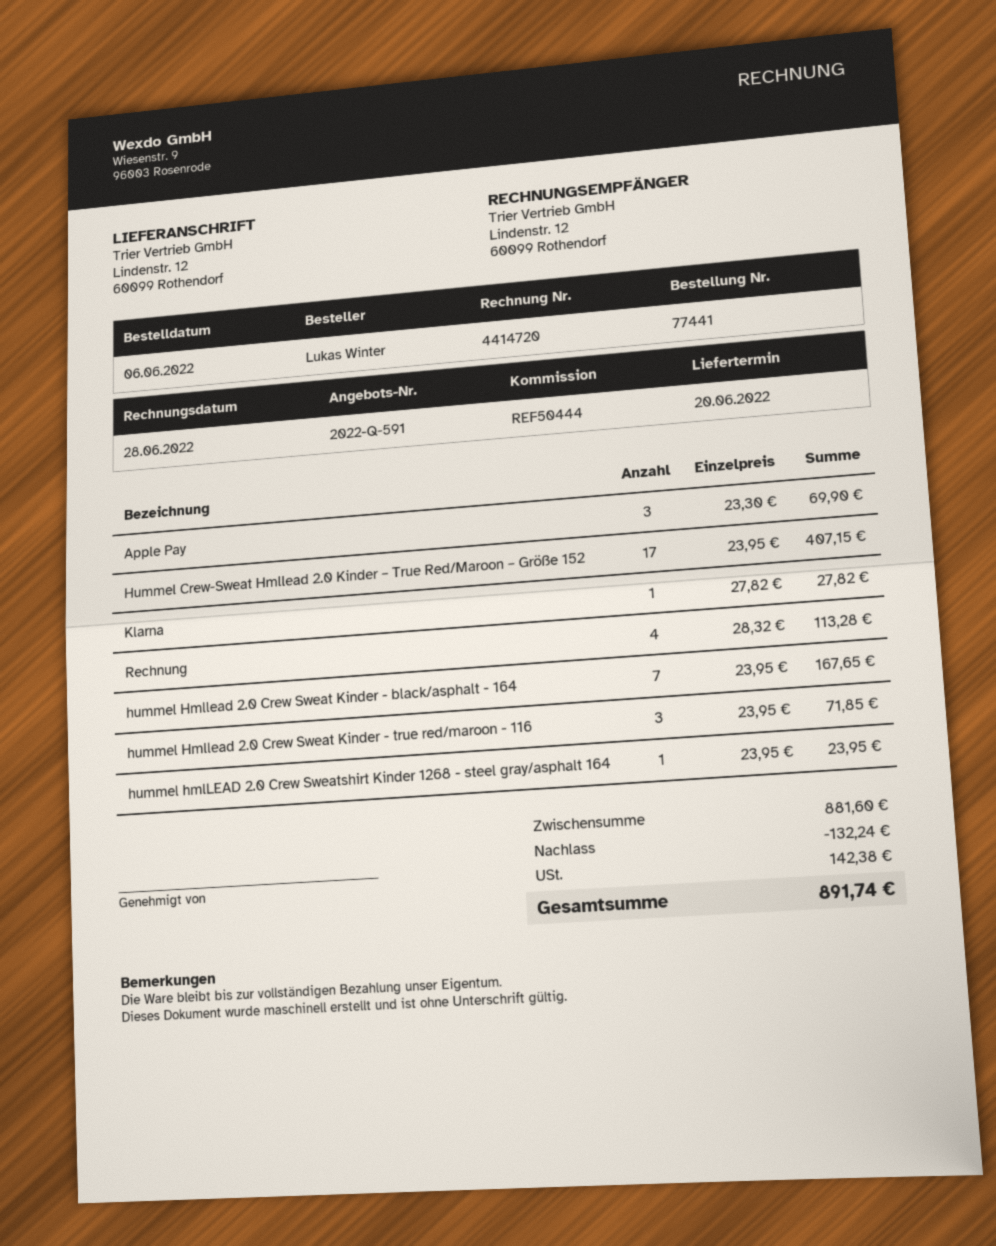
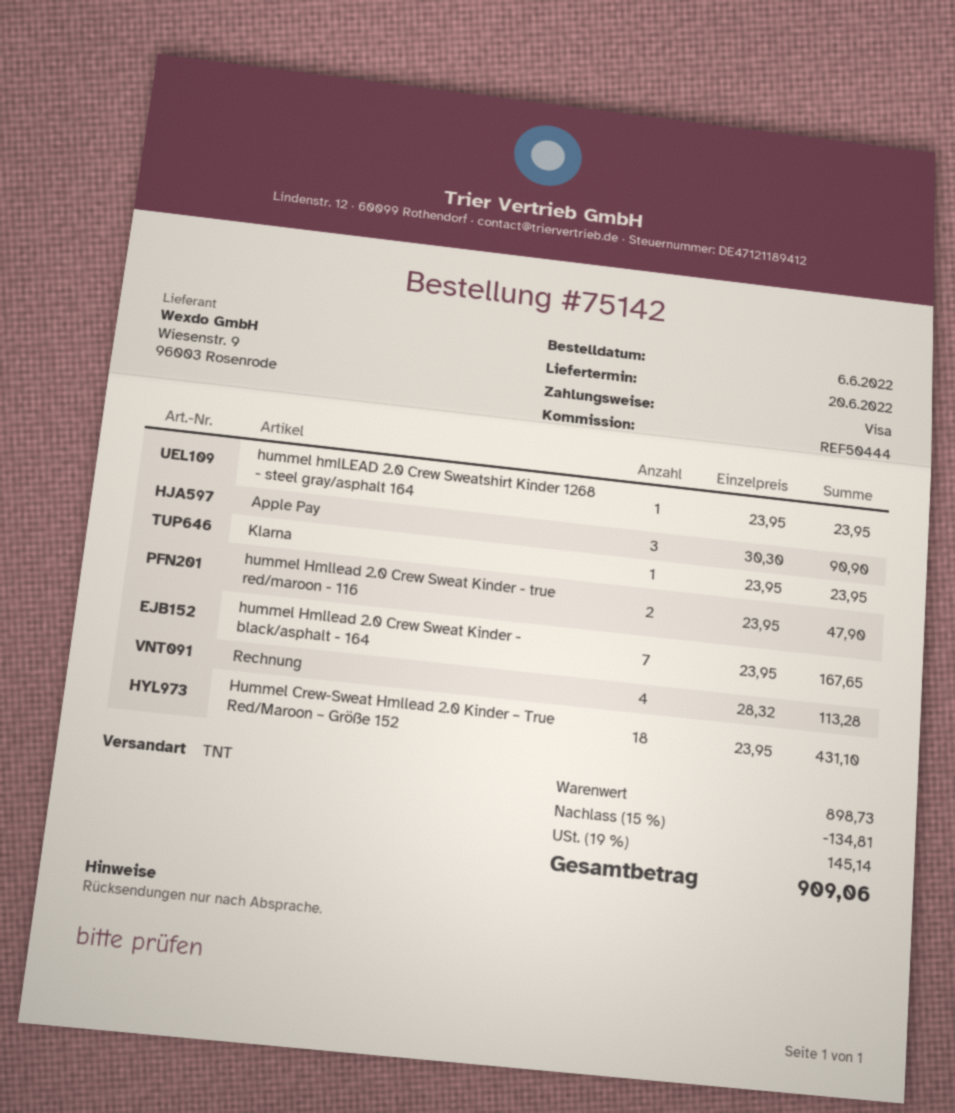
order number: 77441 -> 75142
Apple Pay: 3 x 23.30 = 69.90 -> 3 x 30.30 = 90.90
Hummel Crew-Sweat Hmllead 2.0 Kinder – True Red/Maroon – Größe 152: 17 x 23.95 = 407.15 -> 18 x 23.95 = 431.10
Klarna: 1 x 27.82 = 27.82 -> 1 x 23.95 = 23.95
hummel Hmllead 2.0 Crew Sweat Kinder - true red/maroon - 116: 3 x 23.95 = 71.85 -> 2 x 23.95 = 47.90
subtotal: 881.60 -> 898.73
discount: 132.24 -> 134.81
tax: 142.38 -> 145.14
total: 891.74 -> 909.06

